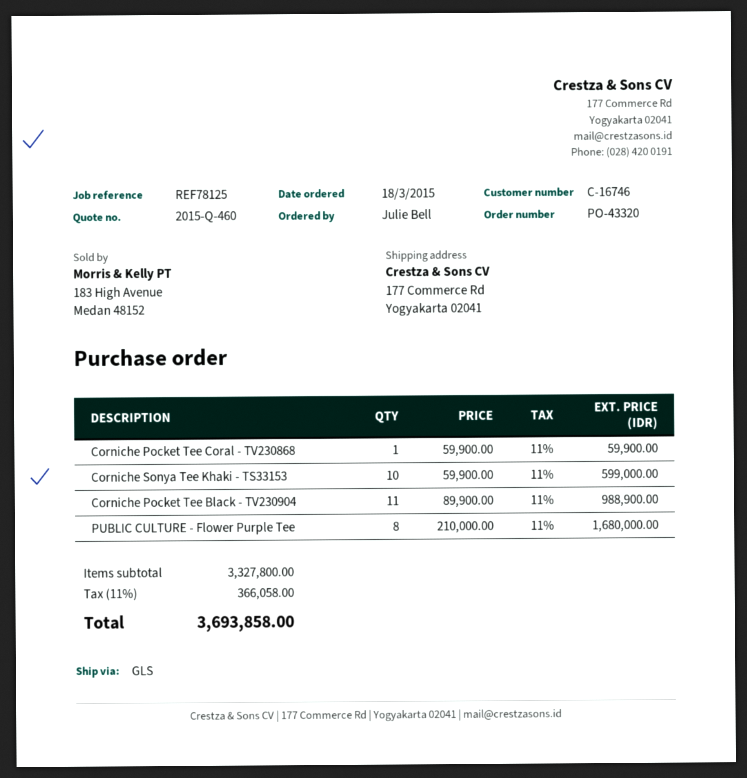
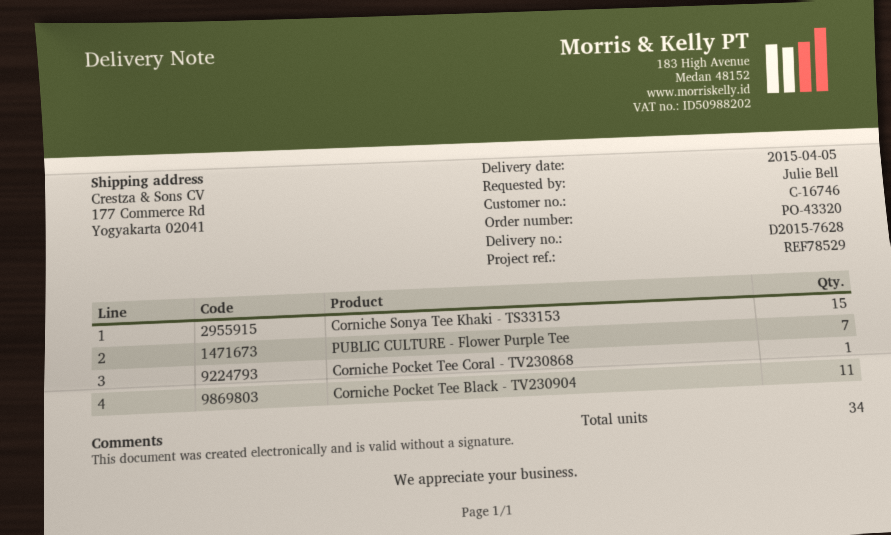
reference: REF78125 -> REF78529
Corniche Sonya Tee Khaki - TS33153: 10 -> 15
PUBLIC CULTURE - Flower Purple Tee: 8 -> 7

